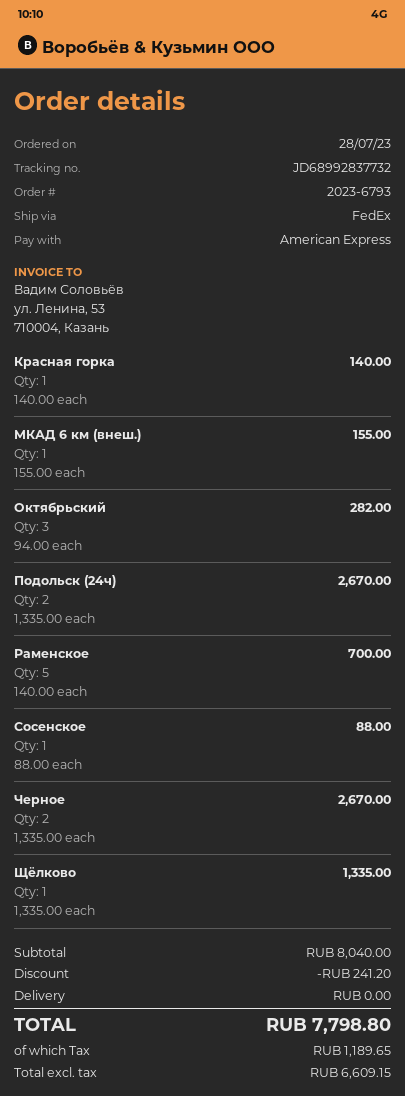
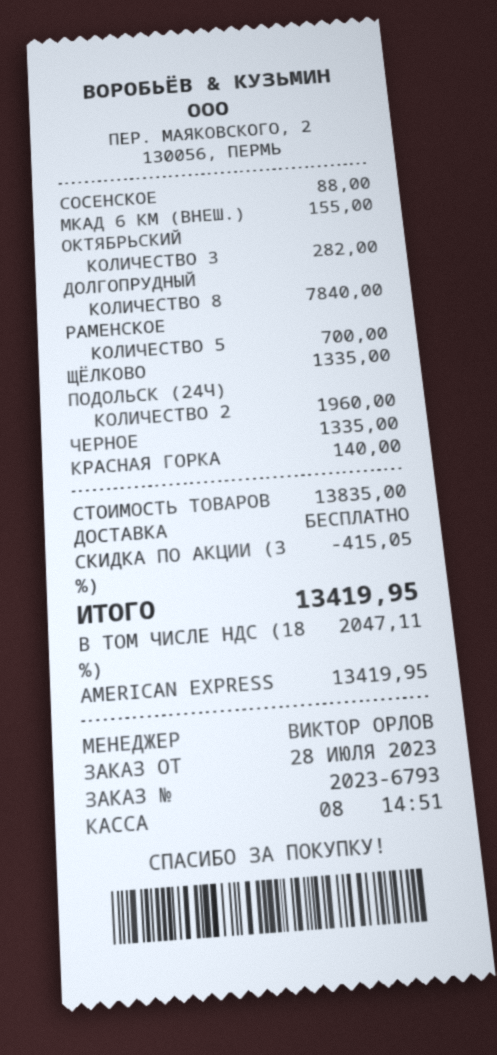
Подольск (24ч): 2 for 2670.00 -> 2 for 1960.00
Черное: 2 for 2670.00 -> 1 for 1335.00
ДОЛГОПРУДНЫЙ: none -> 8 for 7840.00
subtotal: 8040.00 -> 13835.00
discount: 241.20 -> 415.05
tax: 1189.65 -> 2047.11
total: 7798.80 -> 13419.95

